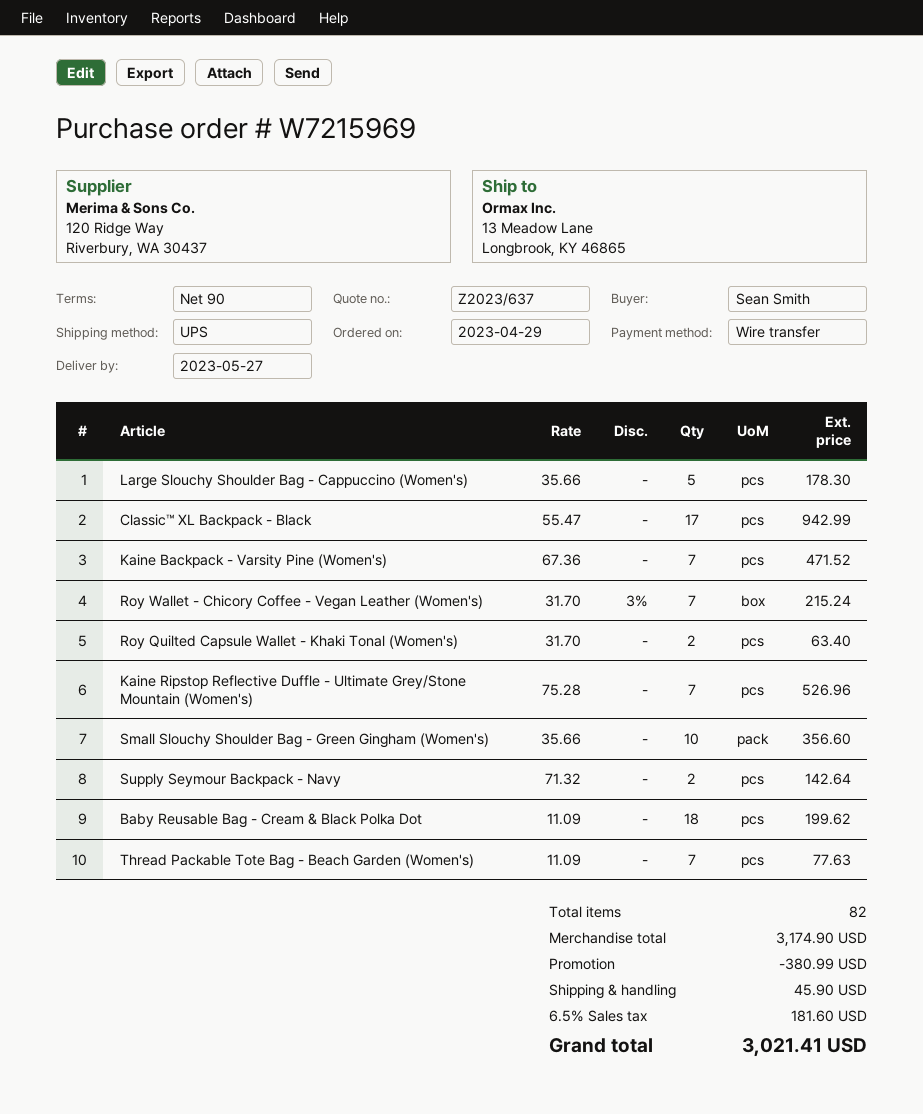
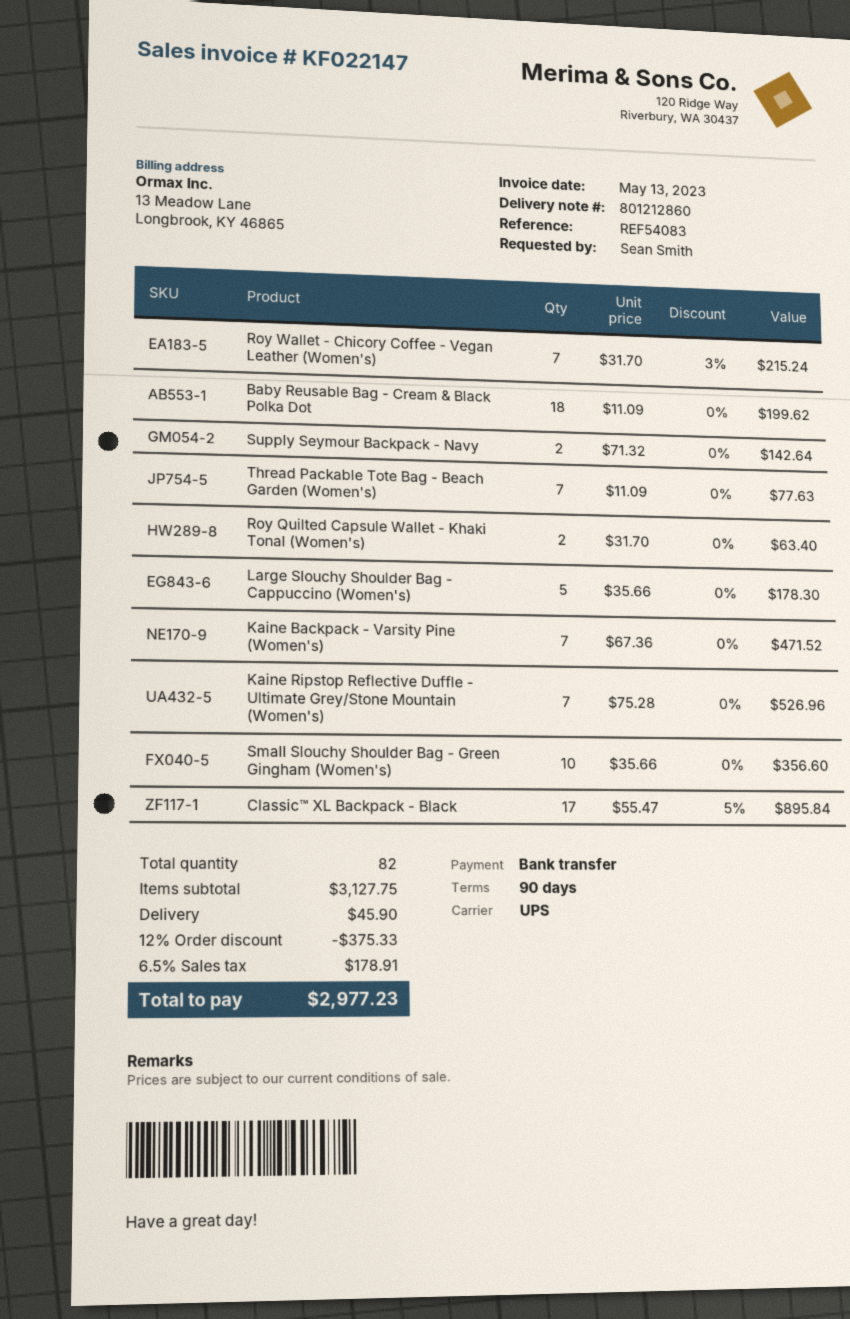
Classic™ XL Backpack - Black: 17 x 55.47 = 942.99 -> 17 x 55.47 - 5% = 895.84
subtotal: 3174.90 -> 3127.75
discount: 380.99 -> 375.33
tax: 6.5% = 181.60 -> 6.5% = 178.91
total: 3021.41 -> 2977.23

